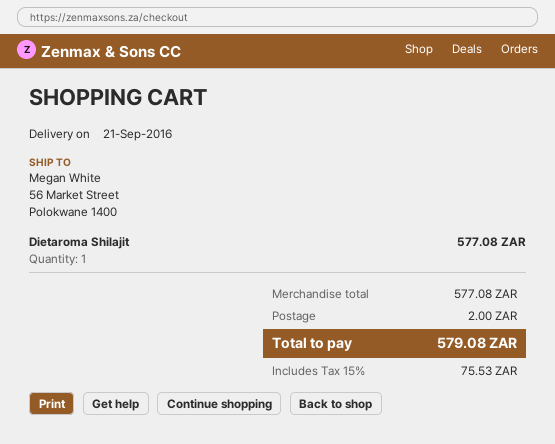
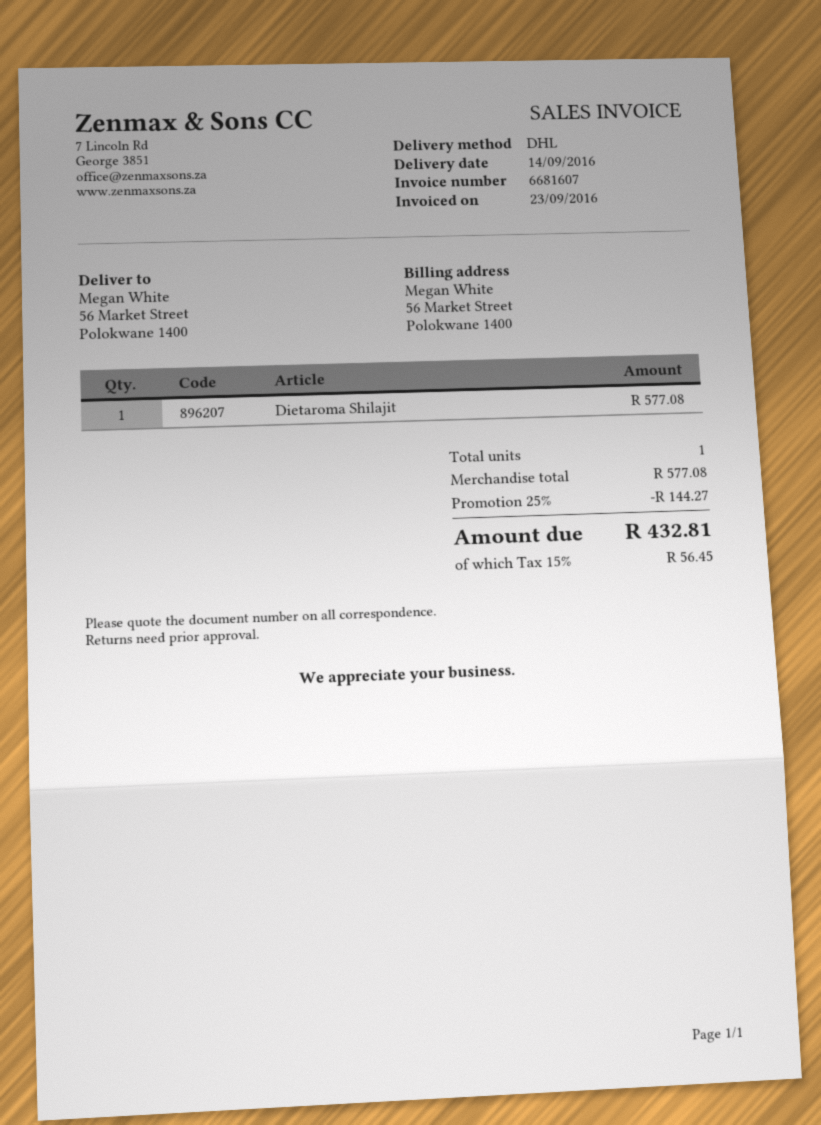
delivery date: 2016-09-21 -> 2016-09-14
discount: none -> 25% = 144.27
shipping: 2.00 -> none
tax: 15% = 75.53 -> 15% = 56.45
total: 579.08 -> 432.81

